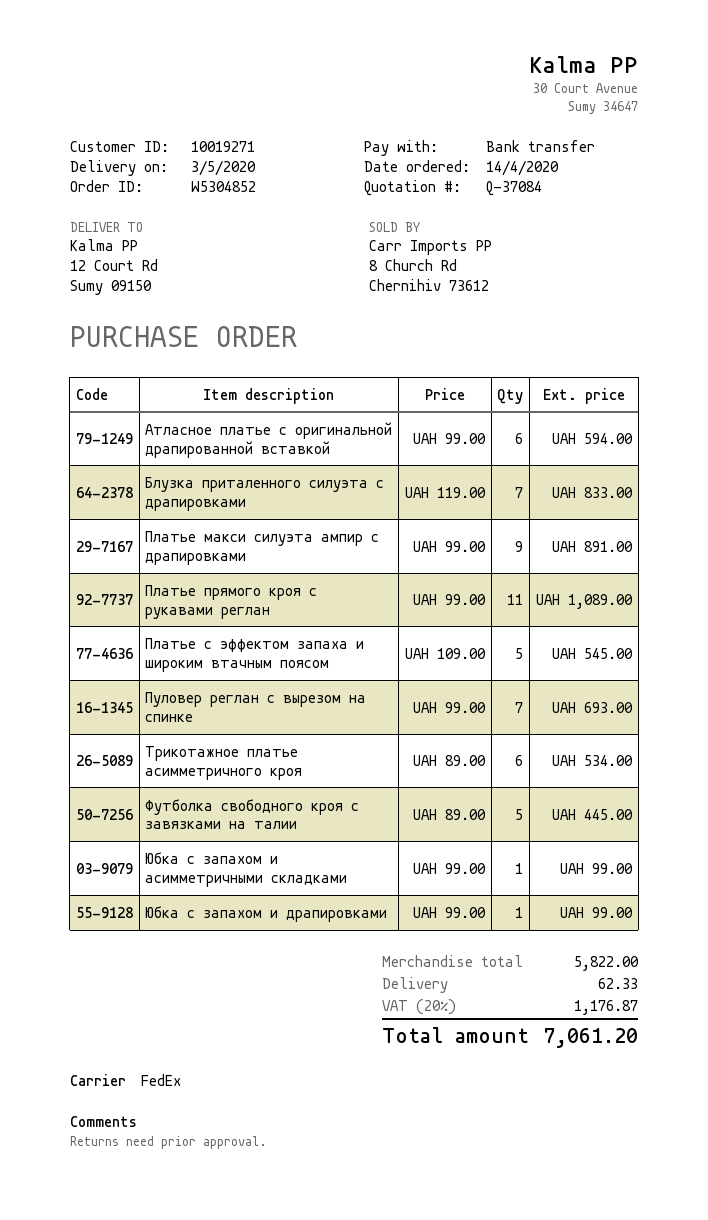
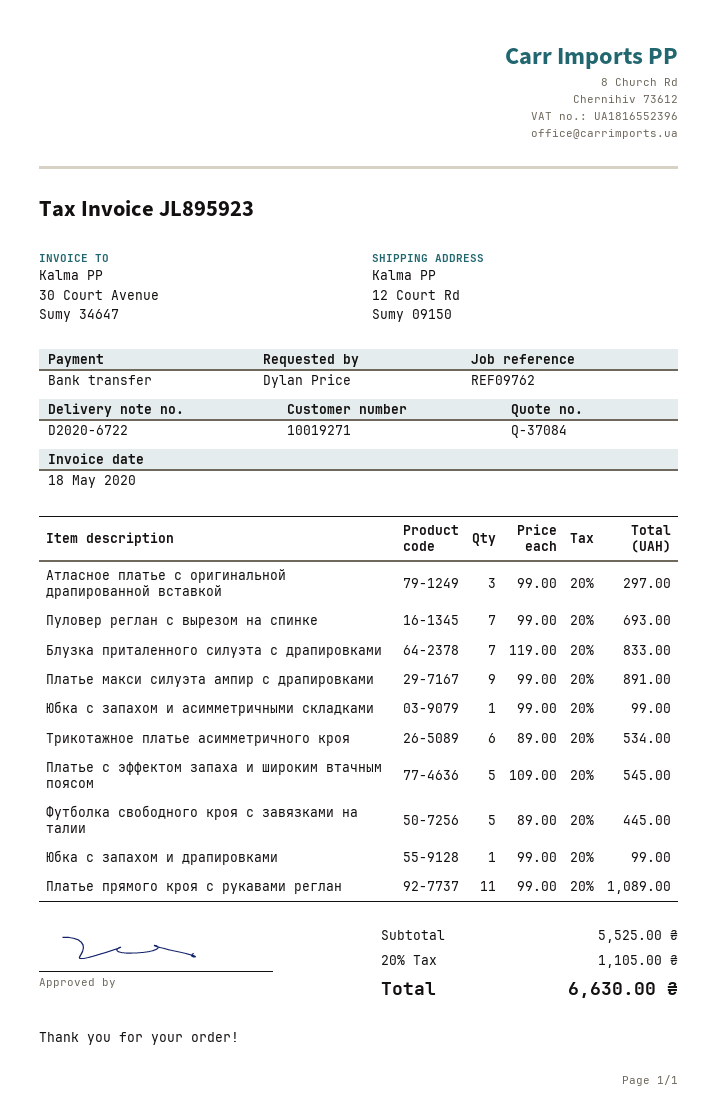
Атласное платье с оригинальной драпированной вставкой: 6 x 99.00 = 594.00 -> 3 x 99.00 = 297.00
subtotal: 5822.00 -> 5525.00
shipping: 62.33 -> none
tax: 20% = 1176.87 -> 20% = 1105.00
total: 7061.20 -> 6630.00

